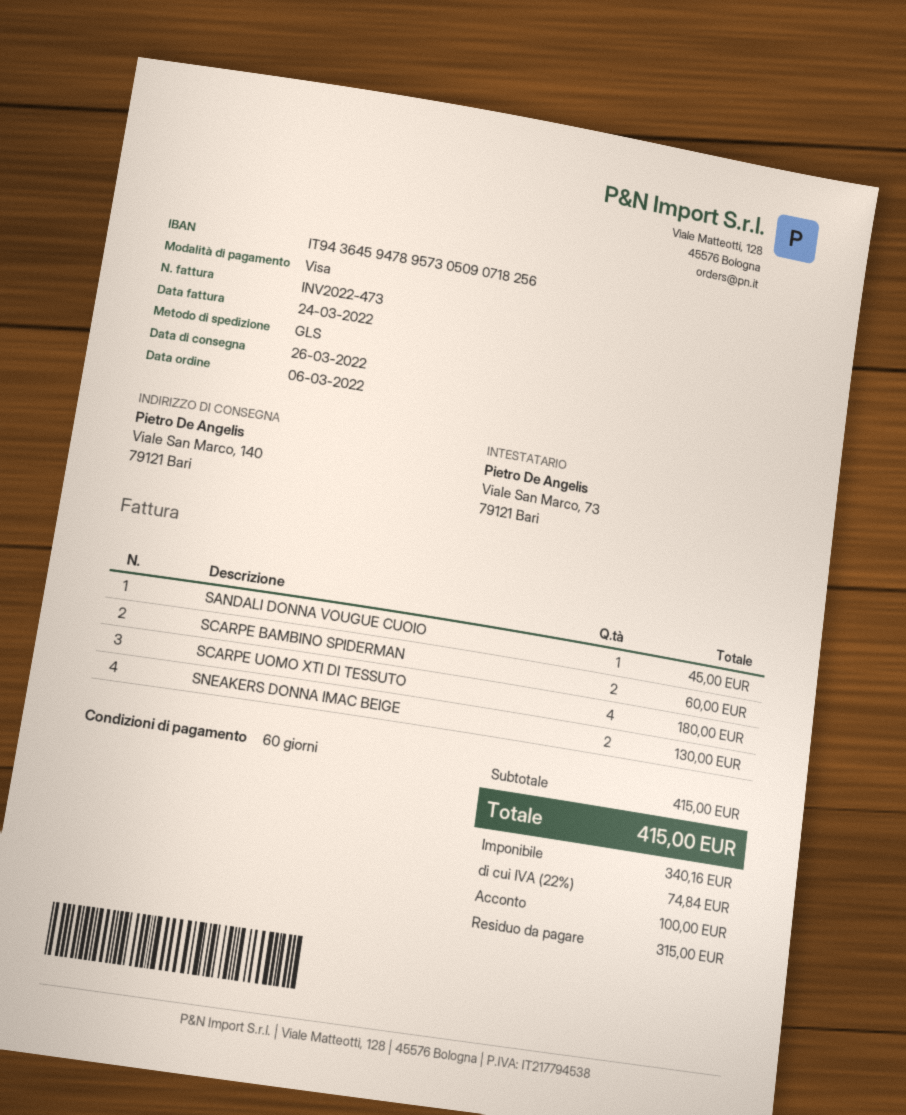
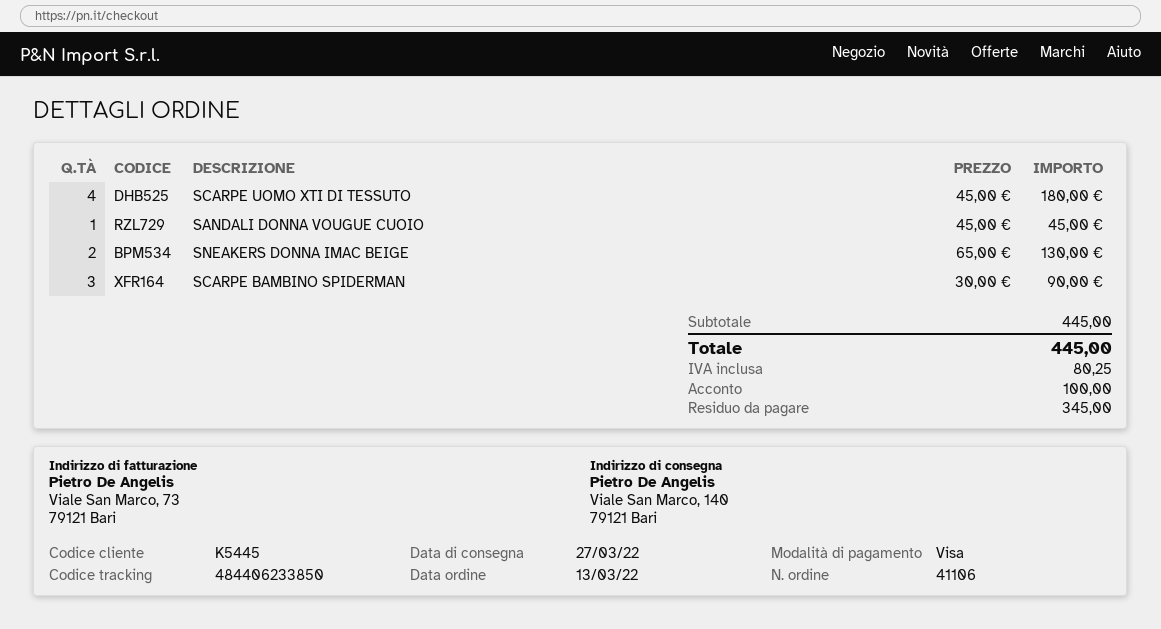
order date: 2022-03-06 -> 2022-03-13
delivery date: 2022-03-26 -> 2022-03-27
SCARPE BAMBINO SPIDERMAN: 2 for 60.00 -> 3 for 90.00
subtotal: 415.00 -> 445.00
tax: 74.84 -> 80.25
total: 415.00 -> 445.00
balance: 315.00 -> 345.00

